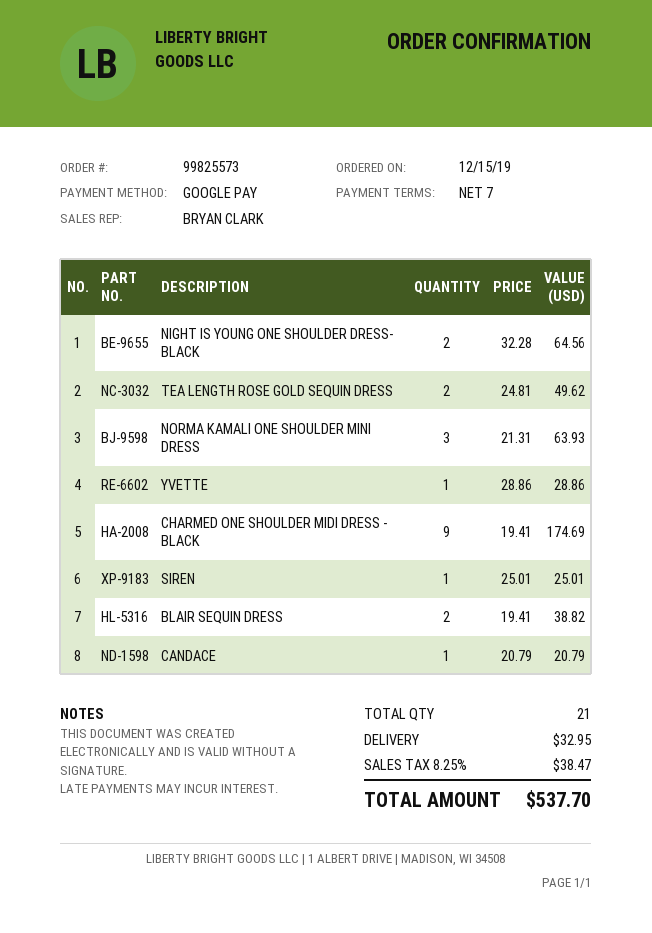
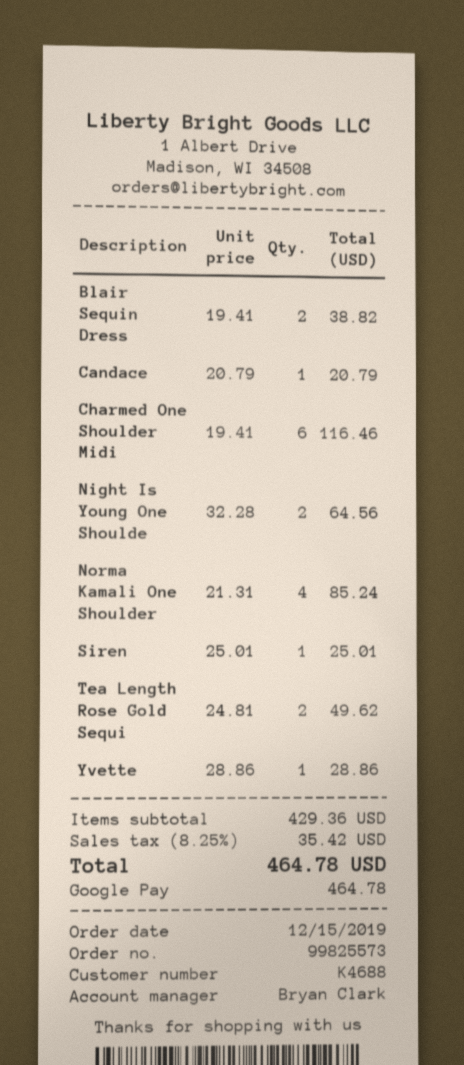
NORMA KAMALI ONE SHOULDER MINI DRESS: 3 x 21.31 = 63.93 -> 4 x 21.31 = 85.24
CHARMED ONE SHOULDER MIDI DRESS - BLACK: 9 x 19.41 = 174.69 -> 6 x 19.41 = 116.46
shipping: 32.95 -> none
tax: 8.25% = 38.47 -> 8.25% = 35.42
total: 537.70 -> 464.78

